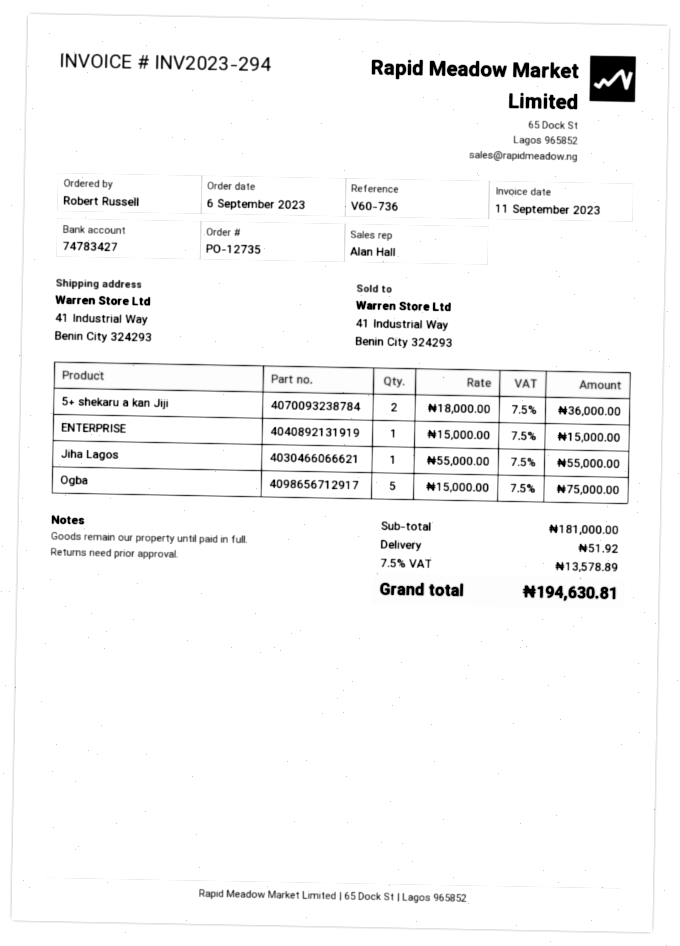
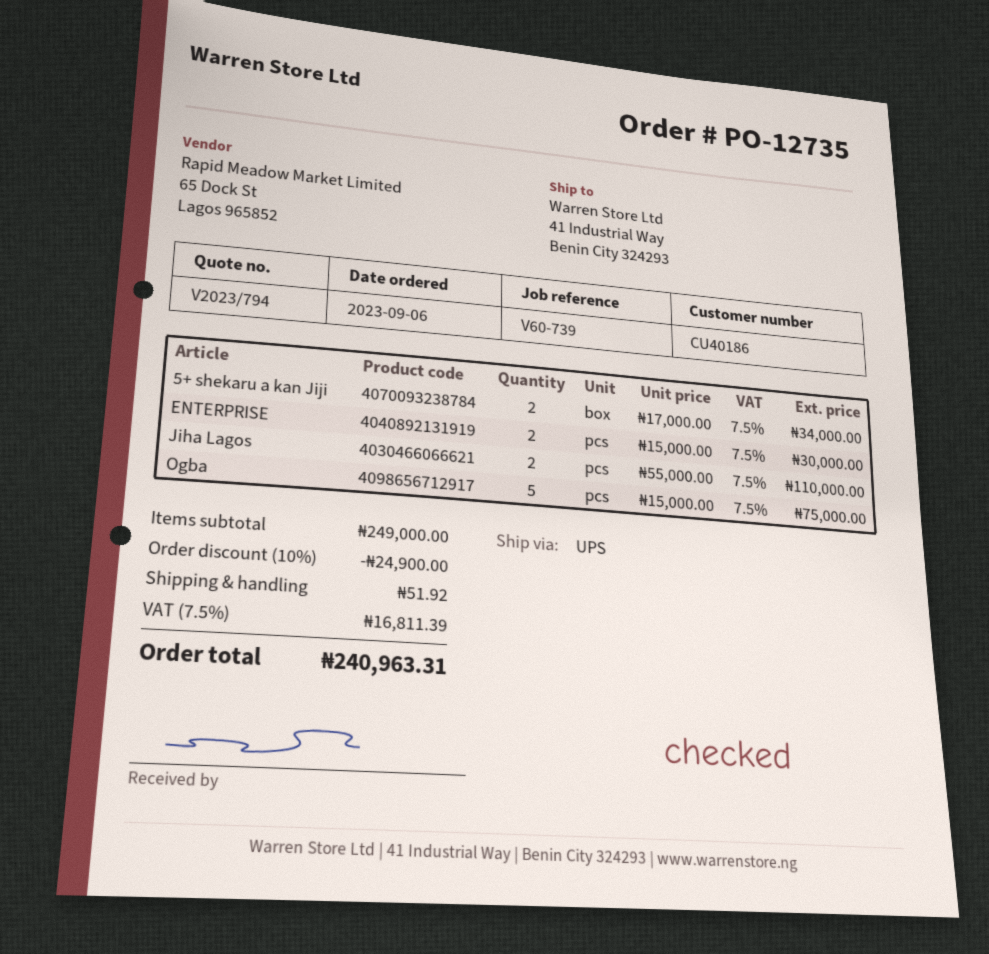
reference: V60-736 -> V60-739
5+ shekaru a kan Jiji: 2 x 18000.00 = 36000.00 -> 2 x 17000.00 = 34000.00
ENTERPRISE: 1 x 15000.00 = 15000.00 -> 2 x 15000.00 = 30000.00
Jiha Lagos: 1 x 55000.00 = 55000.00 -> 2 x 55000.00 = 110000.00
subtotal: 181000.00 -> 249000.00
discount: none -> 10% = 24900.00
tax: 7.5% = 13578.89 -> 7.5% = 16811.39
total: 194630.81 -> 240963.31

